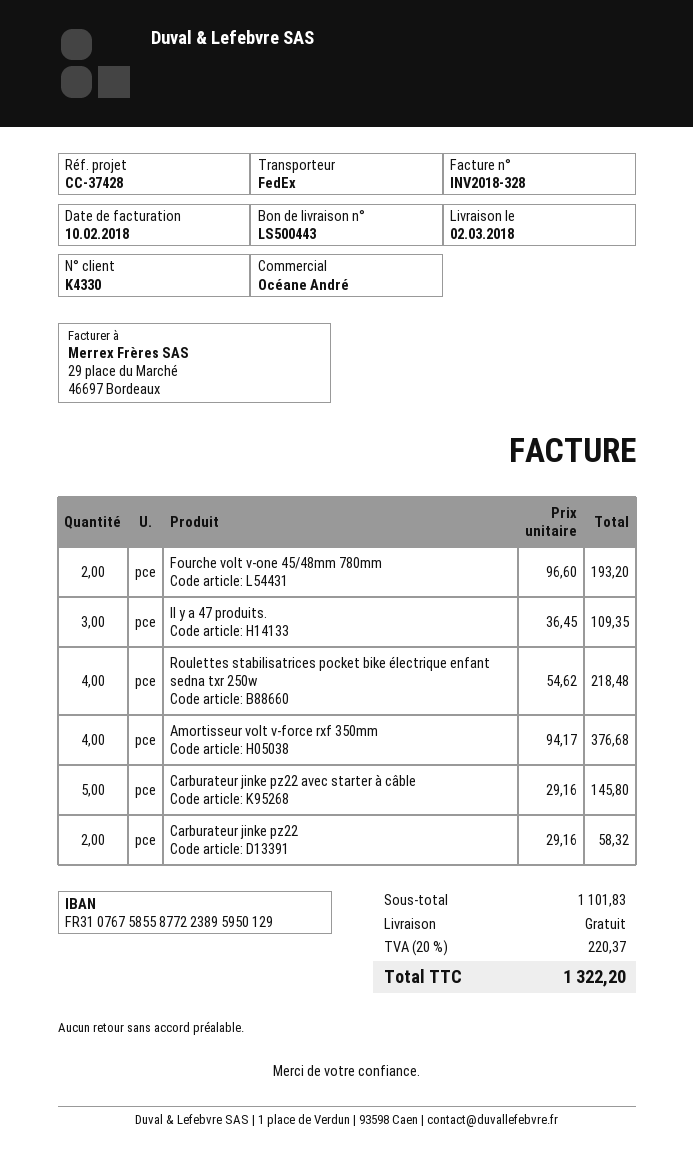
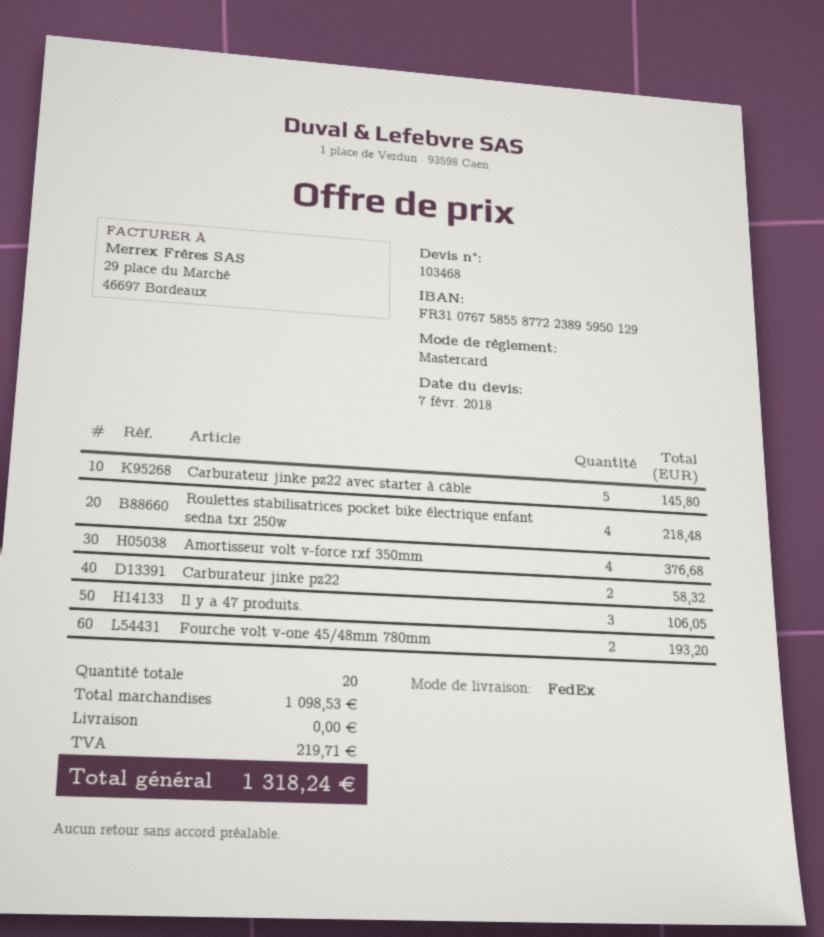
Il y a 47 produits.: 3 for 109.35 -> 3 for 106.05
subtotal: 1101.83 -> 1098.53
tax: 220.37 -> 219.71
total: 1322.20 -> 1318.24

